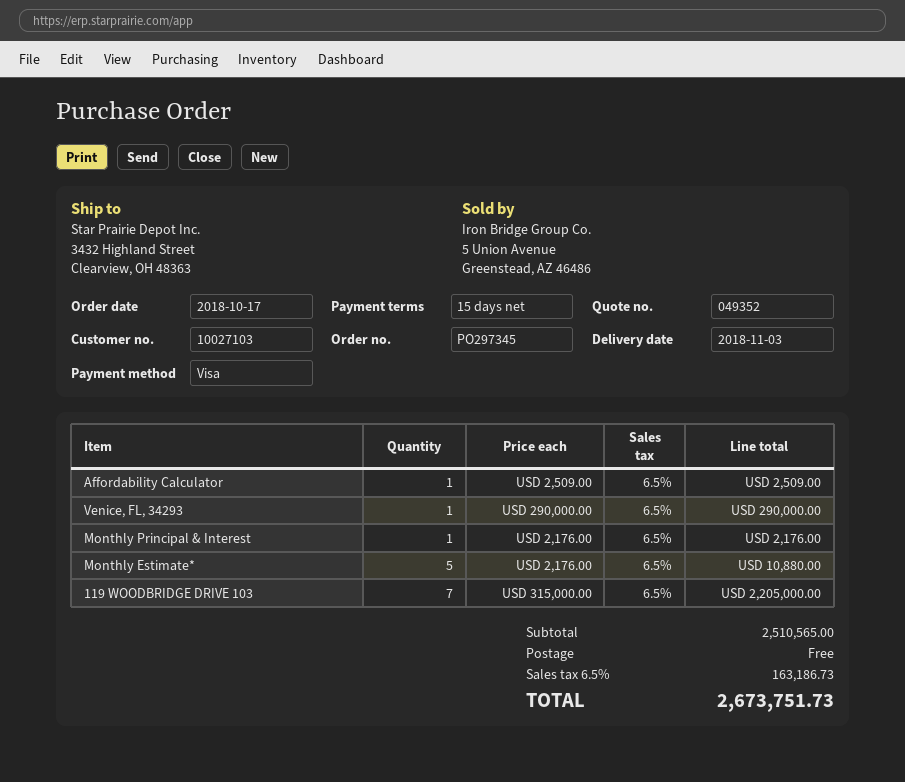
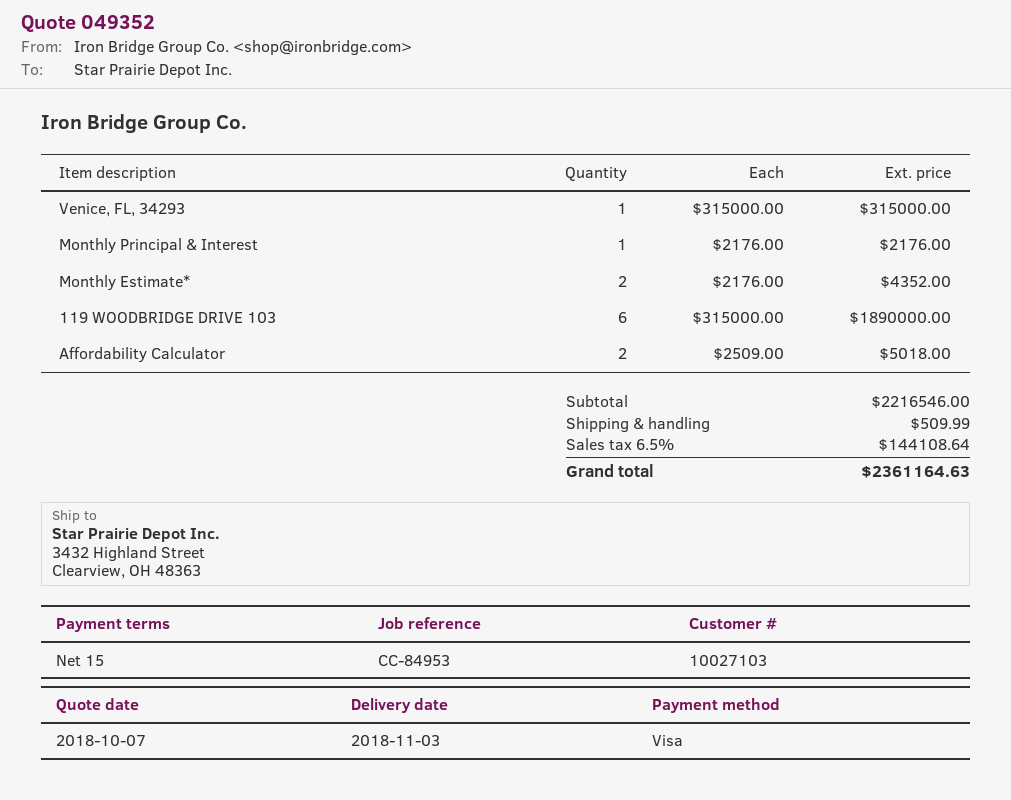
Affordability Calculator: 1 x 2509.00 = 2509.00 -> 2 x 2509.00 = 5018.00
Venice, FL, 34293: 1 x 290000.00 = 290000.00 -> 1 x 315000.00 = 315000.00
Monthly Estimate*: 5 x 2176.00 = 10880.00 -> 2 x 2176.00 = 4352.00
119 WOODBRIDGE DRIVE 103: 7 x 315000.00 = 2205000.00 -> 6 x 315000.00 = 1890000.00
subtotal: 2510565.00 -> 2216546.00
shipping: 0.00 -> 509.99
tax: 6.5% = 163186.73 -> 6.5% = 144108.64
total: 2673751.73 -> 2361164.63

